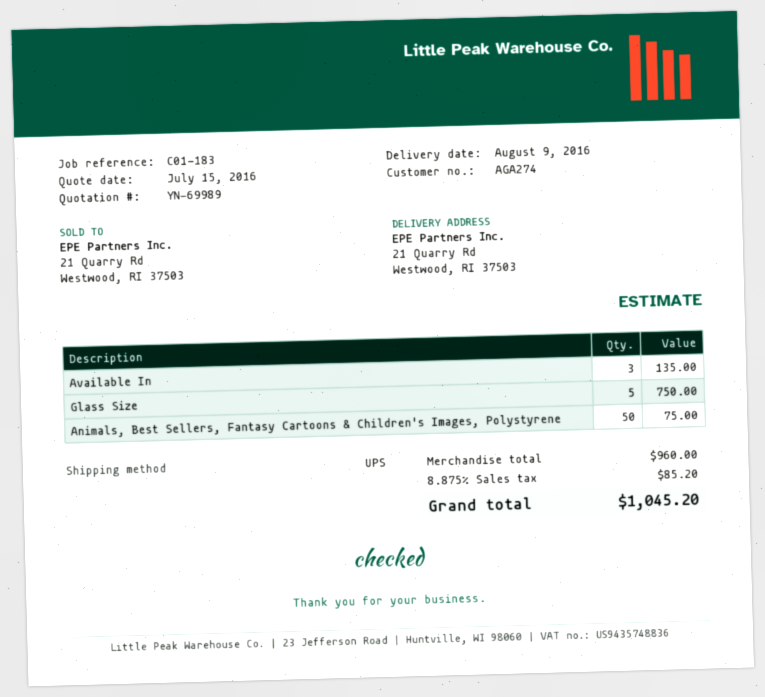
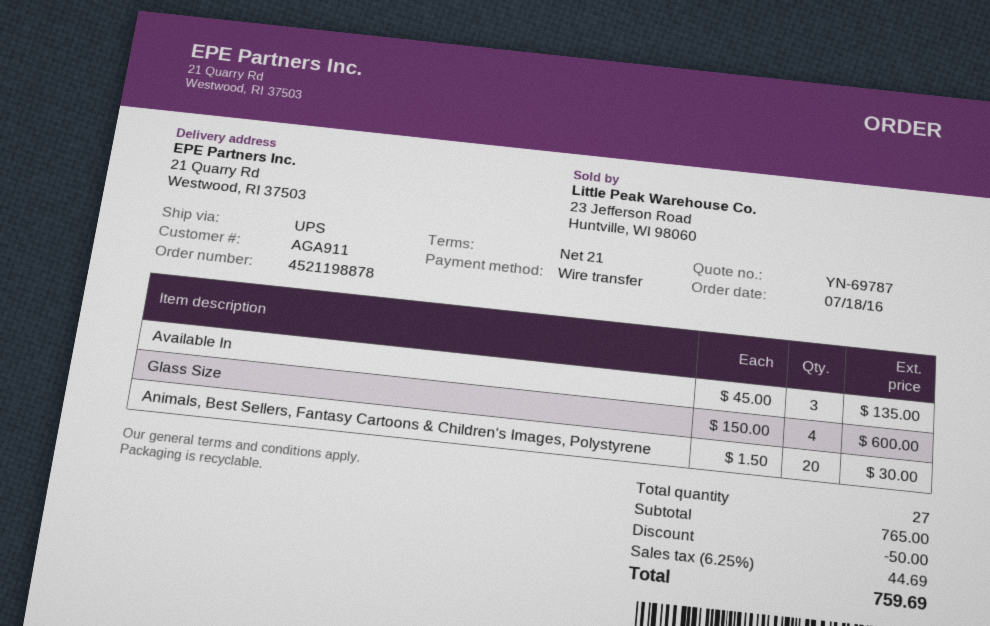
quote number: YN-69989 -> YN-69787
customer number: AGA274 -> AGA911
Glass Size: 5 for 750.00 -> 4 for 600.00
Animals, Best Sellers, Fantasy Cartoons & Children's Images, Polystyrene: 50 for 75.00 -> 20 for 30.00
subtotal: 960.00 -> 765.00
discount: none -> 50.00
tax: 8.875% = 85.20 -> 6.25% = 44.69
total: 1045.20 -> 759.69

